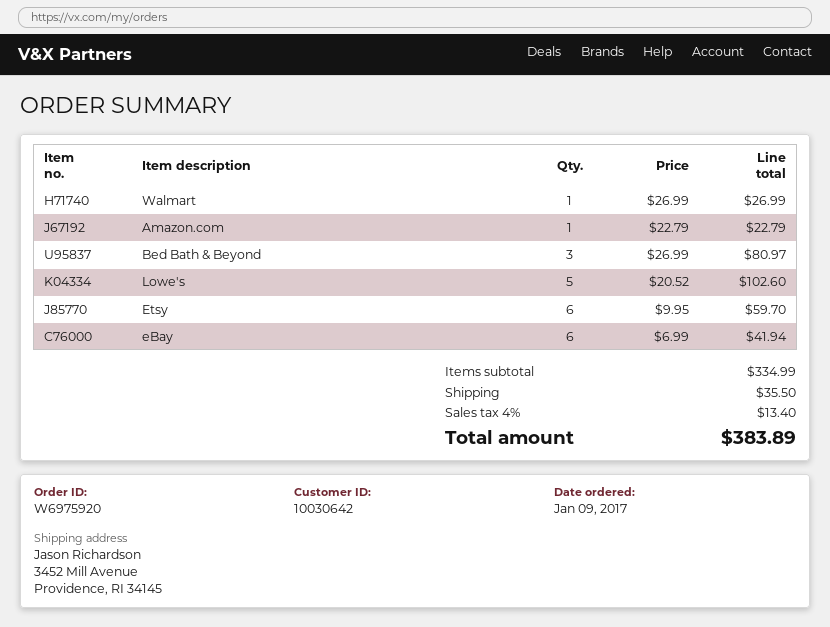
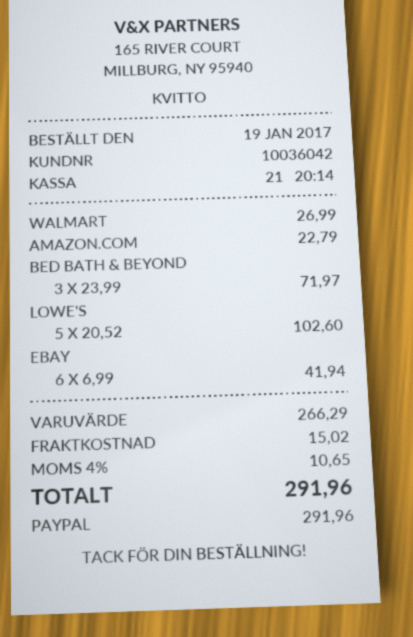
order date: 2017-01-09 -> 2017-01-19
customer number: 10030642 -> 10036042
Bed Bath & Beyond: 3 x 26.99 = 80.97 -> 3 x 23.99 = 71.97
Etsy: 6 x 9.95 = 59.70 -> none
subtotal: 334.99 -> 266.29
shipping: 35.50 -> 15.02
tax: 4% = 13.40 -> 4% = 10.65
total: 383.89 -> 291.96

